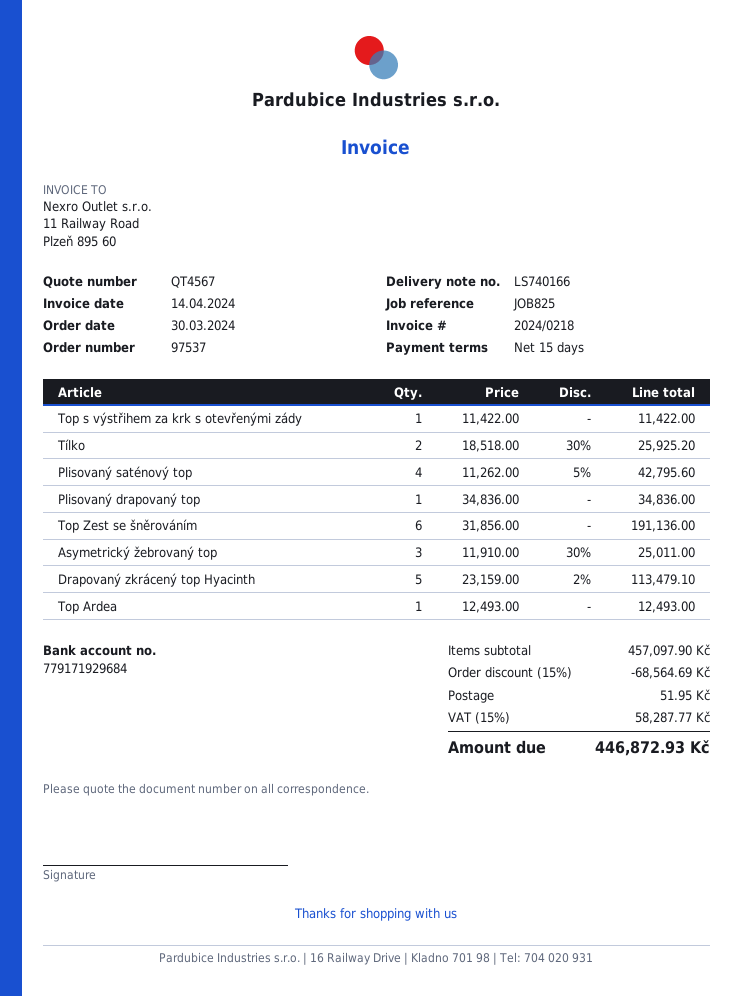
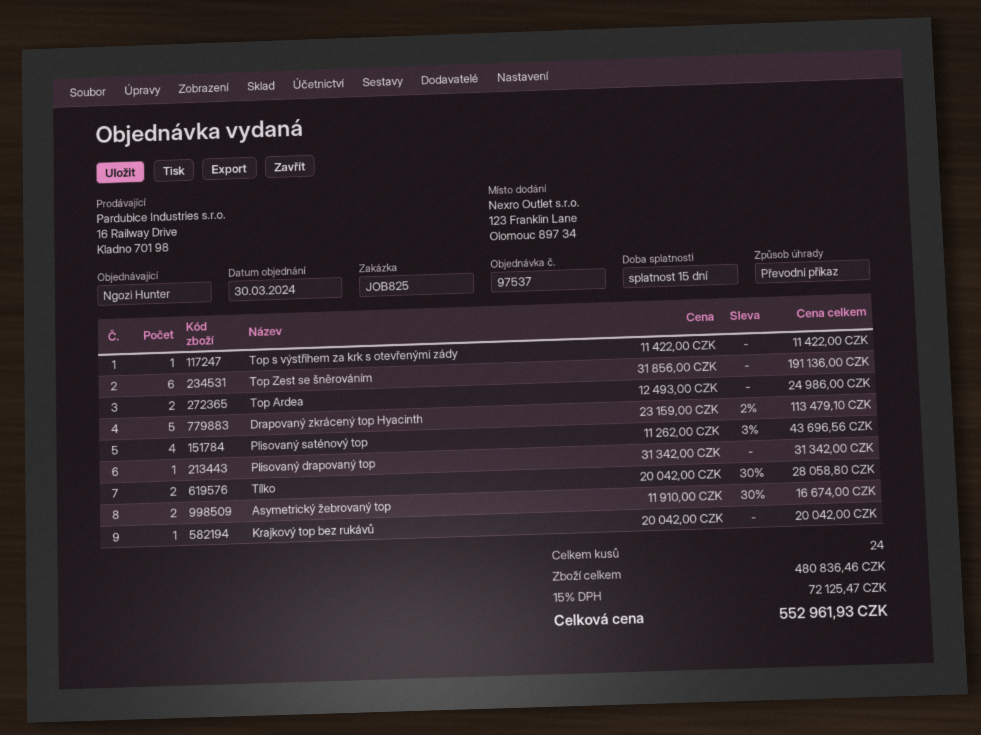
Tílko: 2 x 18518.00 - 30% = 25925.20 -> 2 x 20042.00 - 30% = 28058.80
Plisovaný saténový top: 4 x 11262.00 - 5% = 42795.60 -> 4 x 11262.00 - 3% = 43696.56
Plisovaný drapovaný top: 1 x 34836.00 = 34836.00 -> 1 x 31342.00 = 31342.00
Asymetrický žebrovaný top: 3 x 11910.00 - 30% = 25011.00 -> 2 x 11910.00 - 30% = 16674.00
Top Ardea: 1 x 12493.00 = 12493.00 -> 2 x 12493.00 = 24986.00
Krajkový top bez rukávů: none -> 1 x 20042.00 = 20042.00
subtotal: 457097.90 -> 480836.46
discount: 15% = 68564.69 -> none
shipping: 51.95 -> none
tax: 15% = 58287.77 -> 15% = 72125.47
total: 446872.93 -> 552961.93

